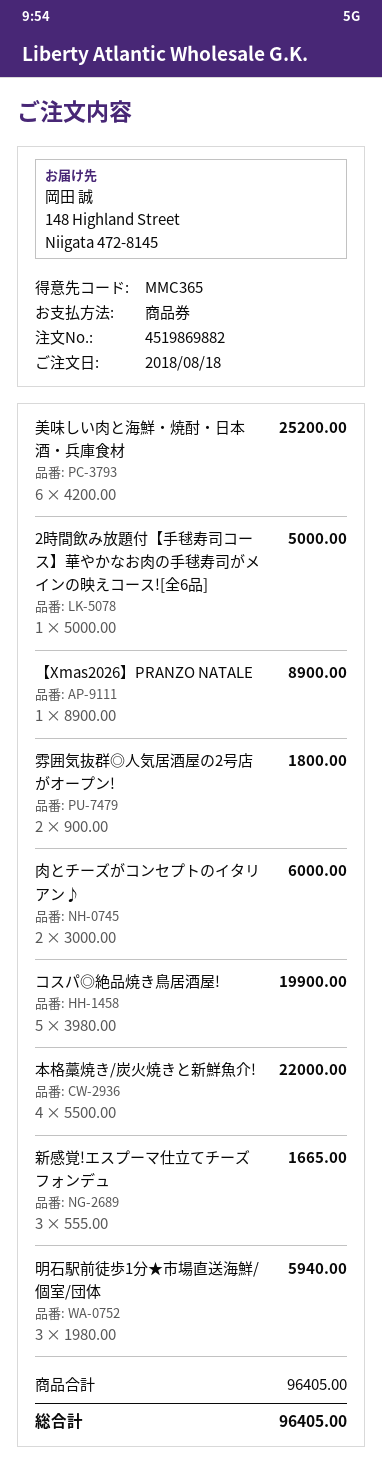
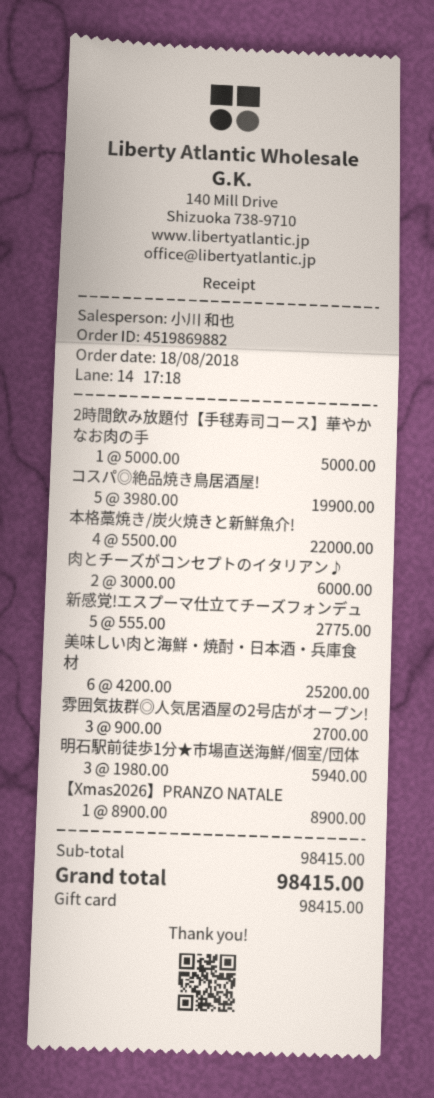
雰囲気抜群◎人気居酒屋の2号店がオープン!: 2 x 900.00 = 1800.00 -> 3 x 900.00 = 2700.00
新感覚!エスプーマ仕立てチーズフォンデュ: 3 x 555.00 = 1665.00 -> 5 x 555.00 = 2775.00
subtotal: 96405.00 -> 98415.00
total: 96405.00 -> 98415.00

